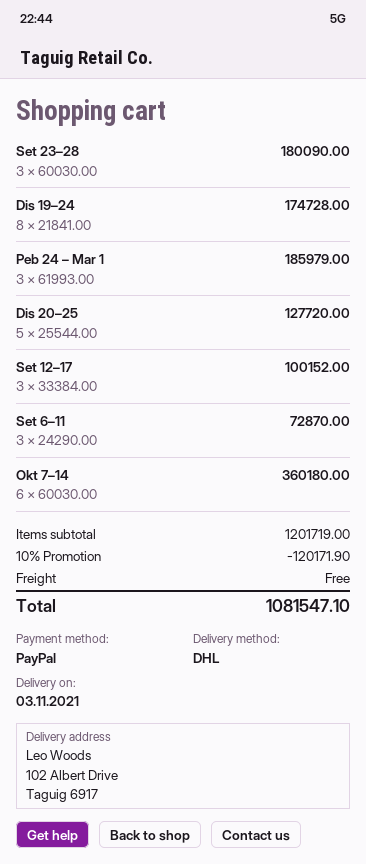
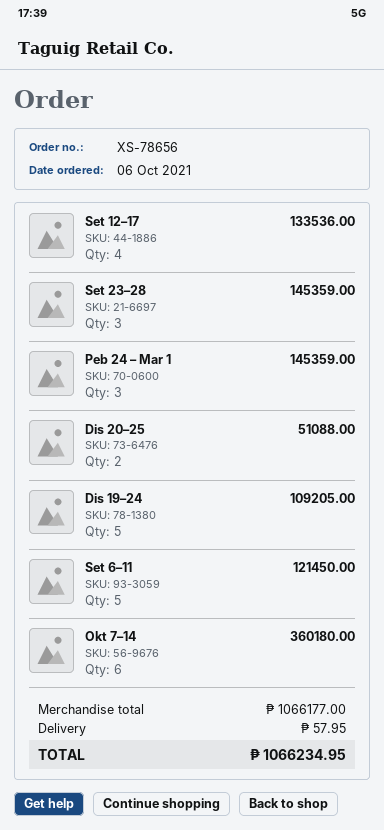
Set 23–28: 3 for 180090.00 -> 3 for 145359.00
Dis 19–24: 8 for 174728.00 -> 5 for 109205.00
Peb 24 – Mar 1: 3 for 185979.00 -> 3 for 145359.00
Dis 20–25: 5 for 127720.00 -> 2 for 51088.00
Set 12–17: 3 for 100152.00 -> 4 for 133536.00
Set 6–11: 3 for 72870.00 -> 5 for 121450.00
subtotal: 1201719.00 -> 1066177.00
discount: 10% = 120171.90 -> none
shipping: 0.00 -> 57.95
total: 1081547.10 -> 1066234.95

